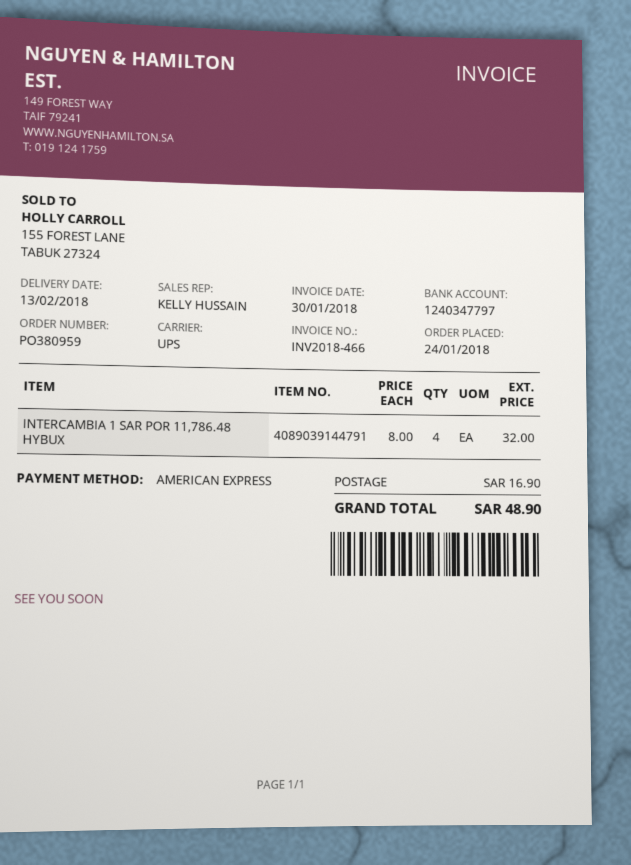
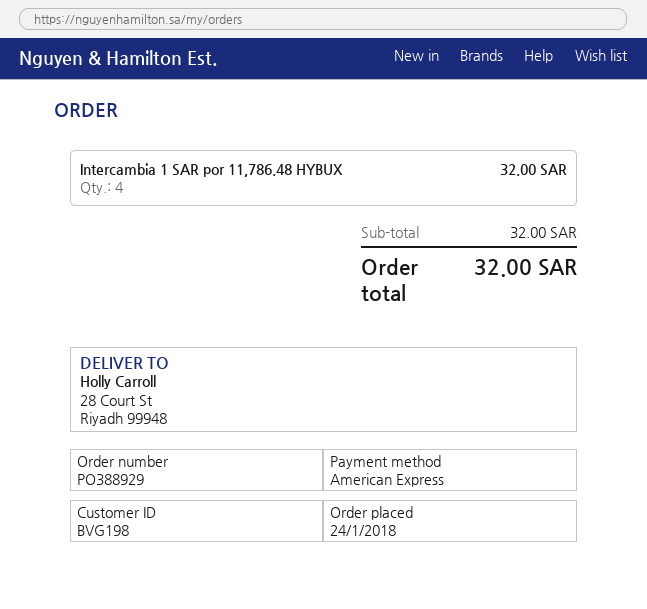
order number: PO380959 -> PO388929
shipping: 16.90 -> none
total: 48.90 -> 32.00

